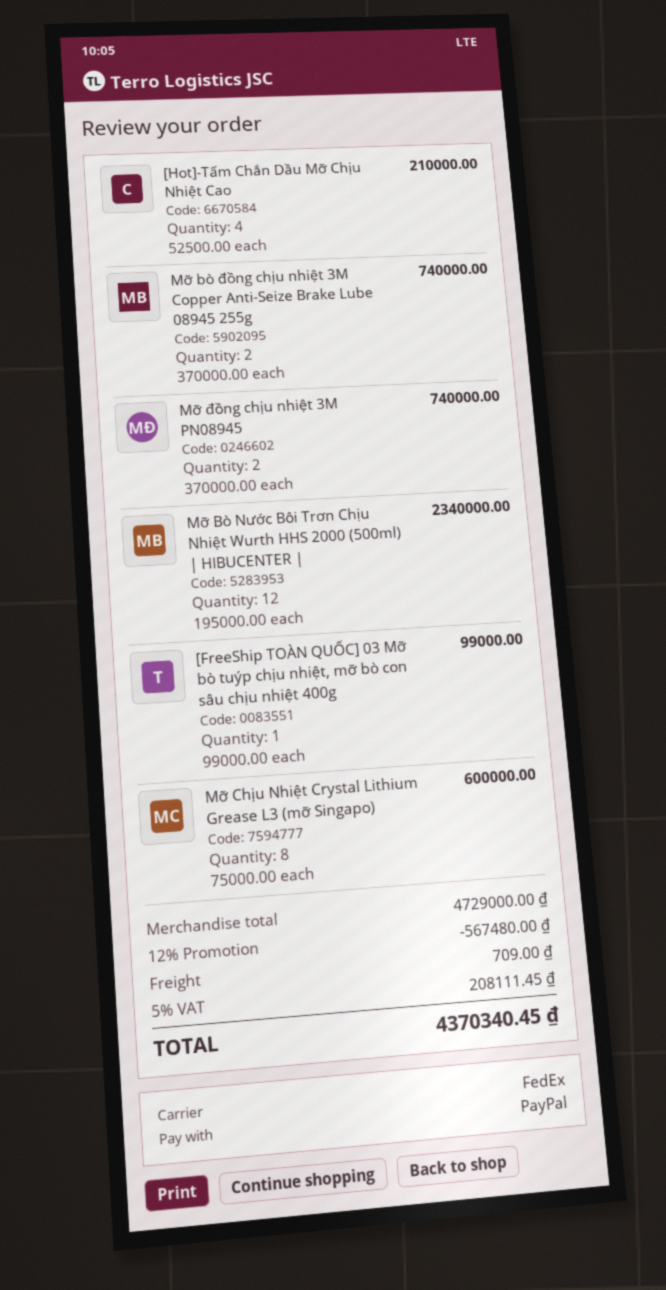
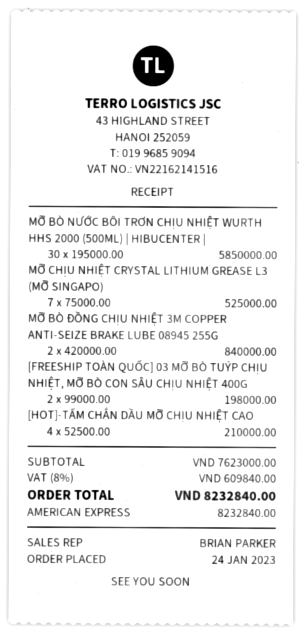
payment method: PayPal -> American Express
Mỡ bò đồng chịu nhiệt 3M Copper Anti-Seize Brake Lube 08945 255g: 2 x 370000.00 = 740000.00 -> 2 x 420000.00 = 840000.00
Mỡ đồng chịu nhiệt 3M PN08945: 2 x 370000.00 = 740000.00 -> none
Mỡ Bò Nước Bôi Trơn Chịu Nhiệt Wurth HHS 2000 (500ml) | HIBUCENTER |: 12 x 195000.00 = 2340000.00 -> 30 x 195000.00 = 5850000.00
[FreeShip TOÀN QUỐC] 03 Mỡ bò tuýp chịu nhiệt, mỡ bò con sâu chịu nhiệt 400g: 1 x 99000.00 = 99000.00 -> 2 x 99000.00 = 198000.00
Mỡ Chịu Nhiệt Crystal Lithium Grease L3 (mỡ Singapo): 8 x 75000.00 = 600000.00 -> 7 x 75000.00 = 525000.00
subtotal: 4729000.00 -> 7623000.00
discount: 12% = 567480.00 -> none
shipping: 709.00 -> none
tax: 5% = 208111.45 -> 8% = 609840.00
total: 4370340.45 -> 8232840.00

